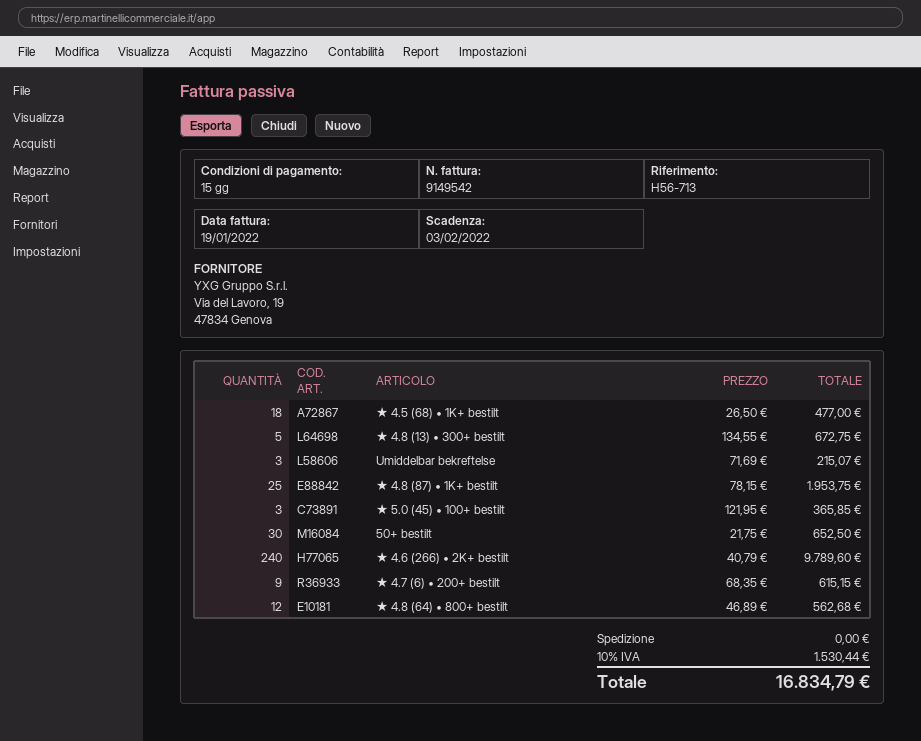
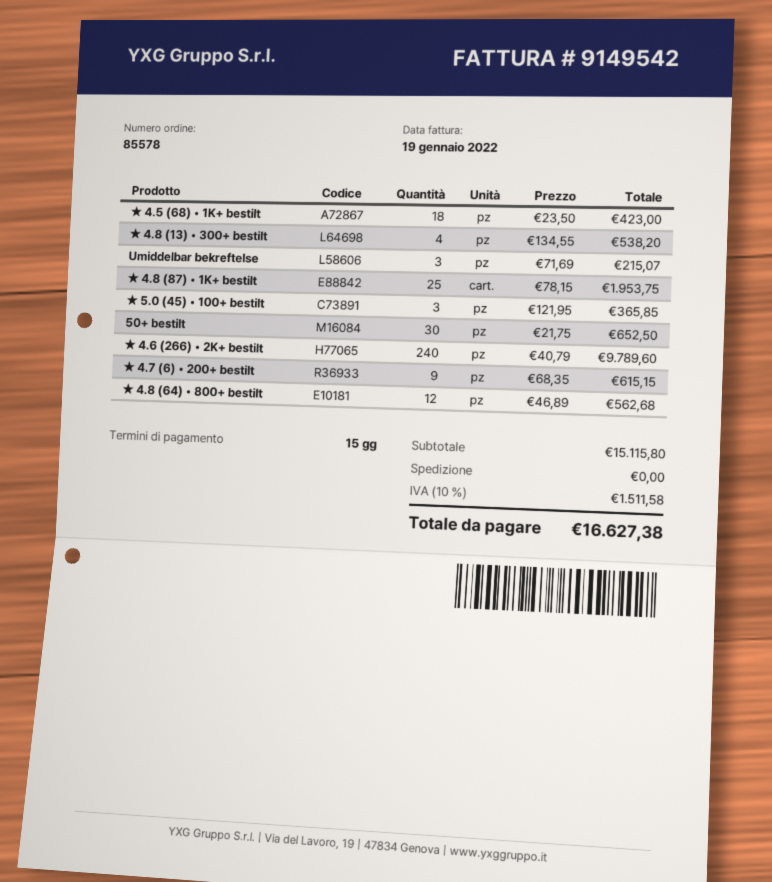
★ 4.5 (68) • 1K+ bestilt: 18 x 26.50 = 477.00 -> 18 x 23.50 = 423.00
★ 4.8 (13) • 300+ bestilt: 5 x 134.55 = 672.75 -> 4 x 134.55 = 538.20
tax: 10% = 1530.44 -> 10% = 1511.58
total: 16834.79 -> 16627.38

